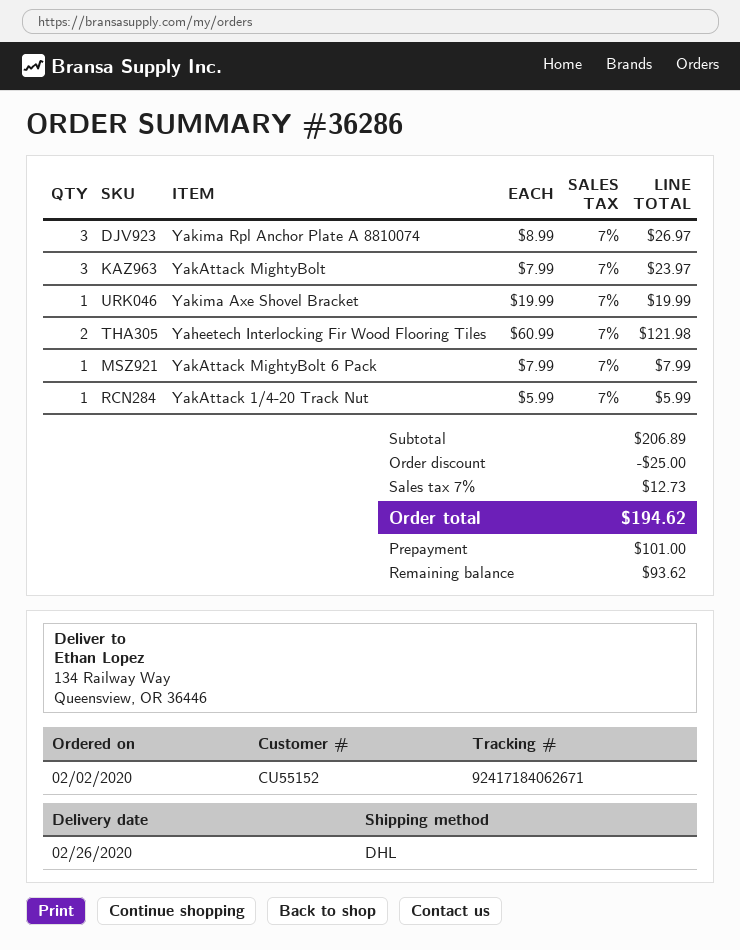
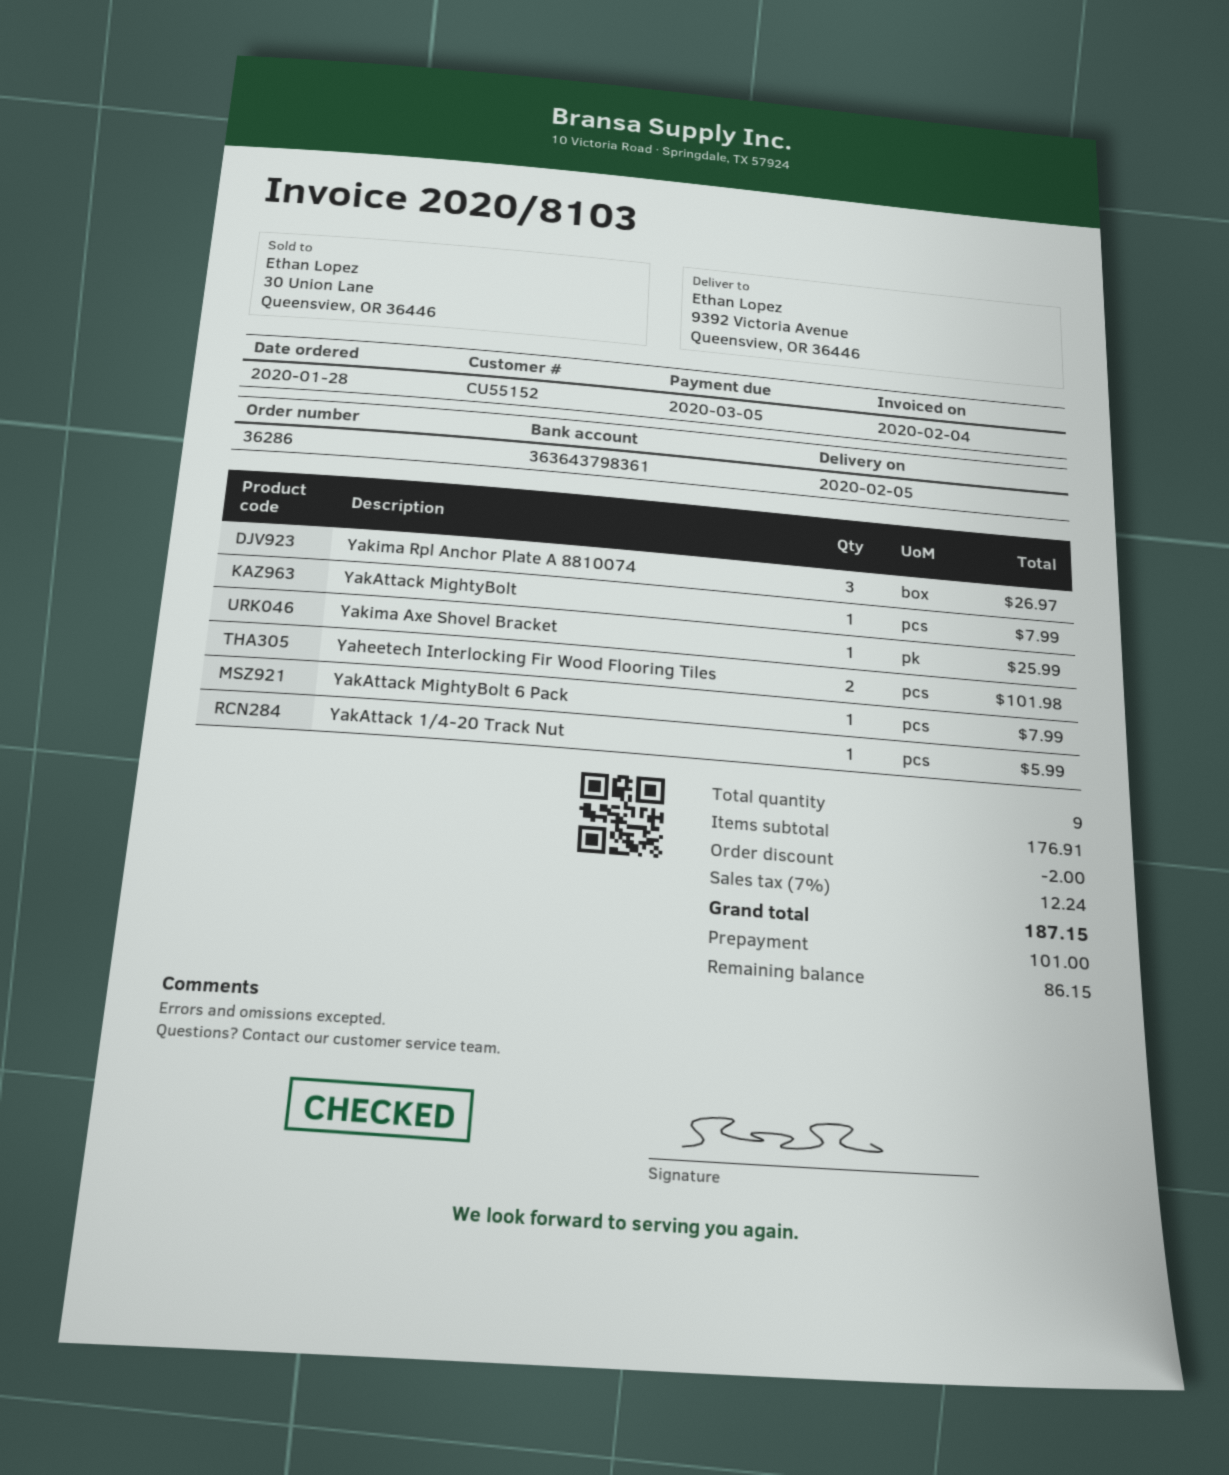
order date: 2020-02-02 -> 2020-01-28
delivery date: 2020-02-26 -> 2020-02-05
ship to: 134 Railway Way, Queensview, OR 36446 -> 9392 Victoria Avenue, Queensview, OR 36446
YakAttack MightyBolt: 3 for 23.97 -> 1 for 7.99
Yakima Axe Shovel Bracket: 1 for 19.99 -> 1 for 25.99
Yaheetech Interlocking Fir Wood Flooring Tiles: 2 for 121.98 -> 2 for 101.98
subtotal: 206.89 -> 176.91
discount: 25.00 -> 2.00
tax: 7% = 12.73 -> 7% = 12.24
total: 194.62 -> 187.15
balance: 93.62 -> 86.15

